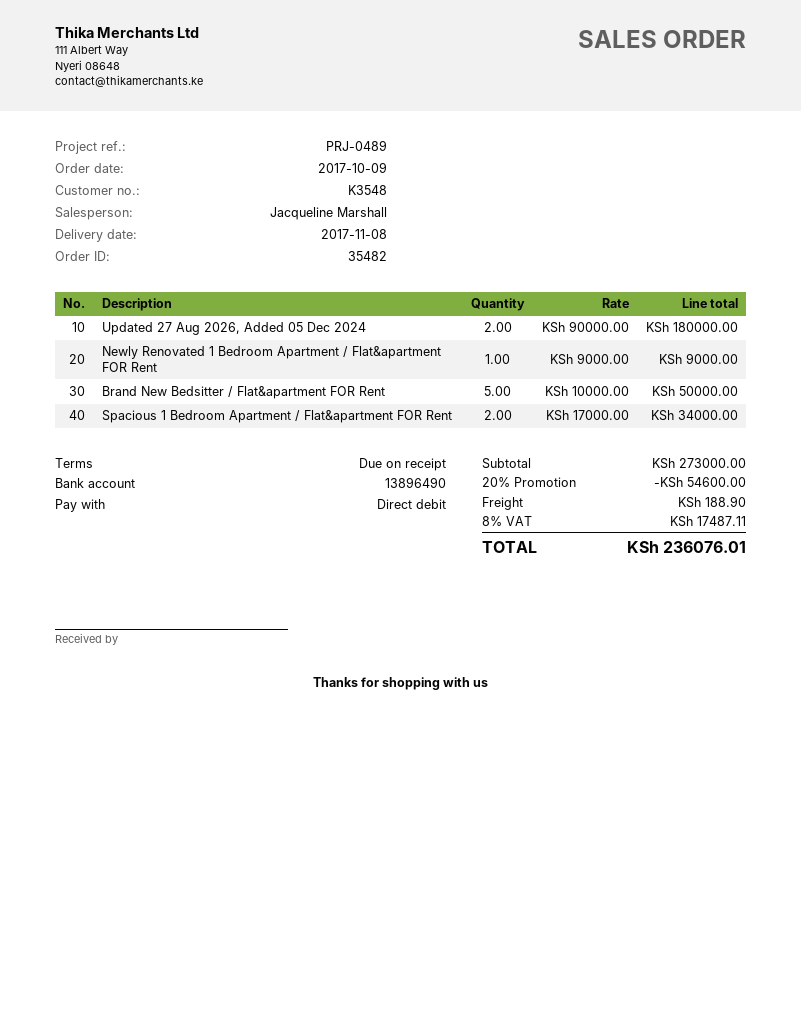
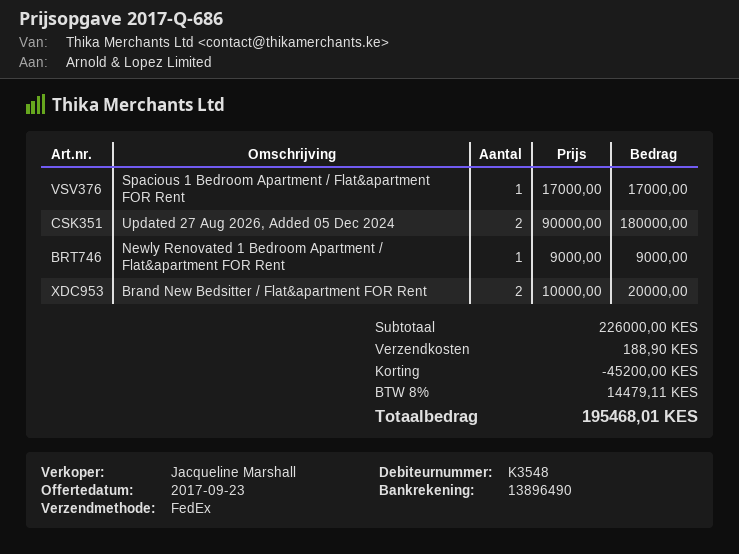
Brand New Bedsitter / Flat&apartment FOR Rent: 5 x 10000.00 = 50000.00 -> 2 x 10000.00 = 20000.00
Spacious 1 Bedroom Apartment / Flat&apartment FOR Rent: 2 x 17000.00 = 34000.00 -> 1 x 17000.00 = 17000.00
subtotal: 273000.00 -> 226000.00
discount: 54600.00 -> 45200.00
tax: 8% = 17487.11 -> 8% = 14479.11
total: 236076.01 -> 195468.01

